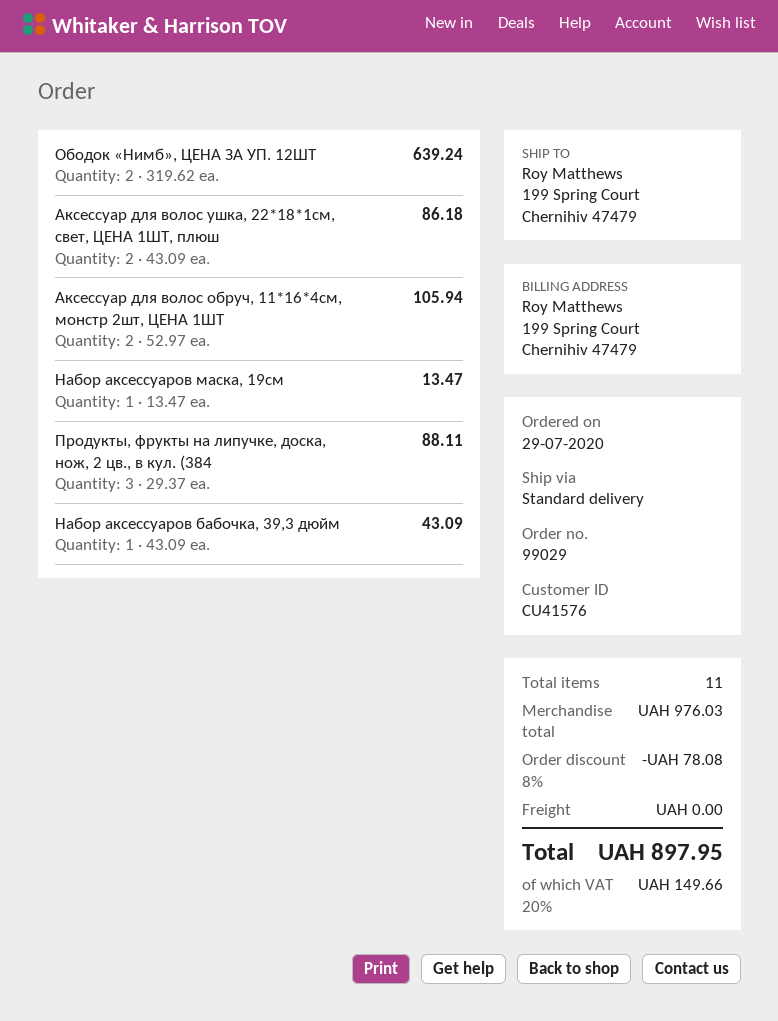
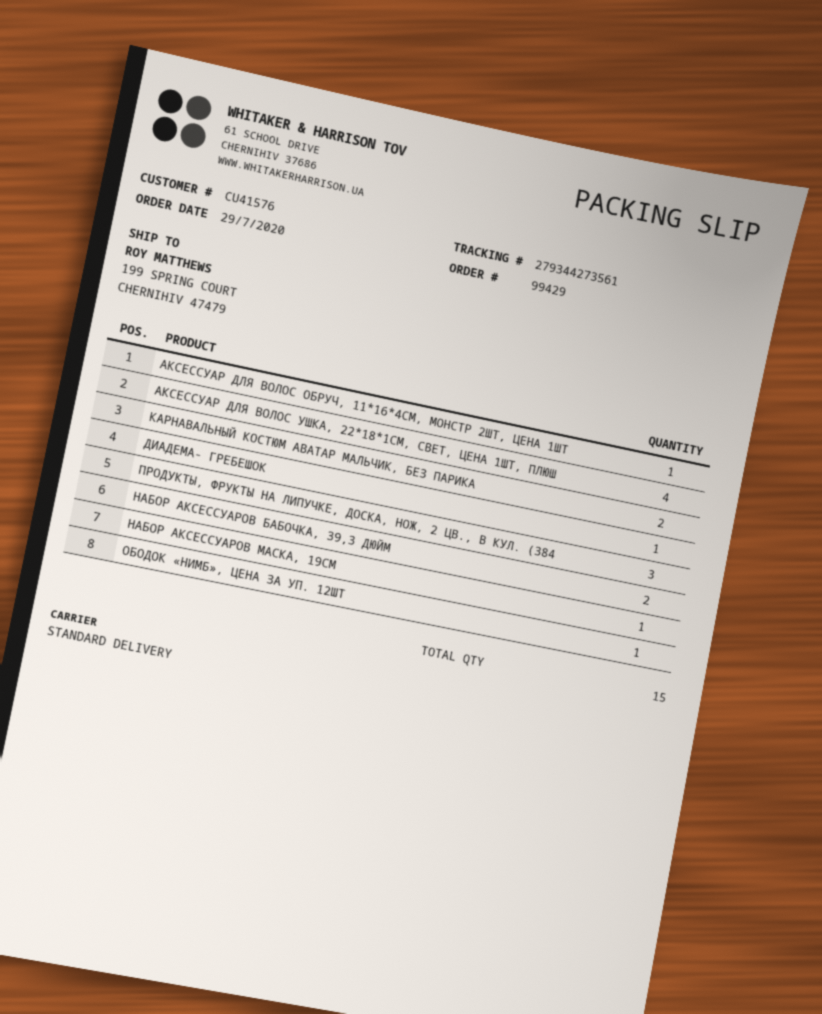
order number: 99029 -> 99429
Ободок «Нимб», ЦЕНА ЗА УП. 12ШТ: 2 -> 1
Аксессуар для волос ушка, 22*18*1см, свет, ЦЕНА 1ШТ, плюш: 2 -> 4
Аксессуар для волос обруч, 11*16*4см, монстр 2шт, ЦЕНА 1ШТ: 2 -> 1
Набор аксессуаров бабочка, 39,3 дюйм: 1 -> 2
КАРНАВАЛЬНЫЙ КОСТЮМ АВАТАР МАЛЬЧИК, БЕЗ ПАРИКА: none -> 2
ДИАДЕМА- ГРЕБЕШОК: none -> 1
total quantity: 11 -> 15

